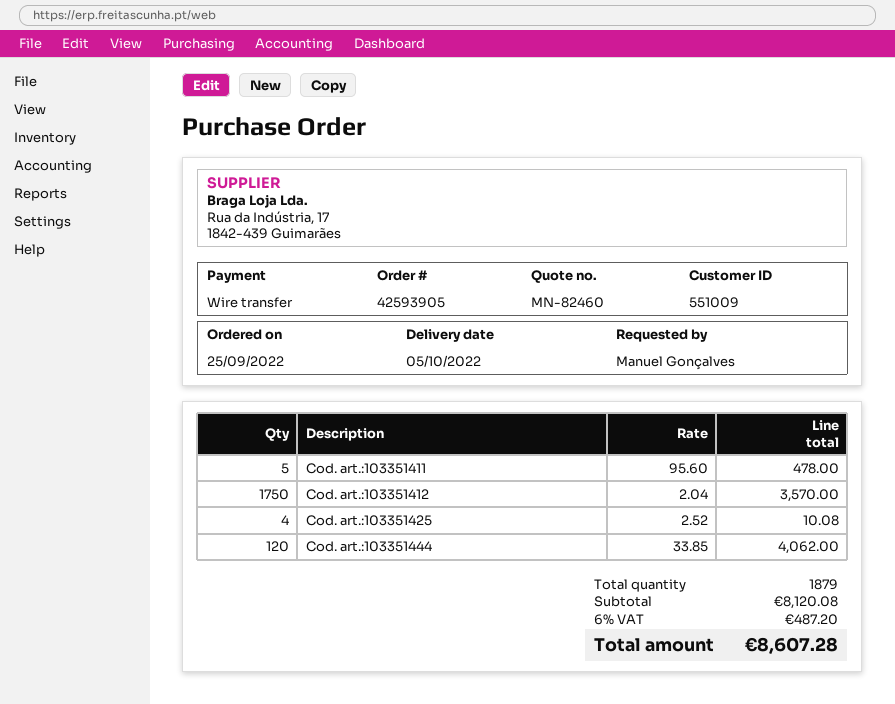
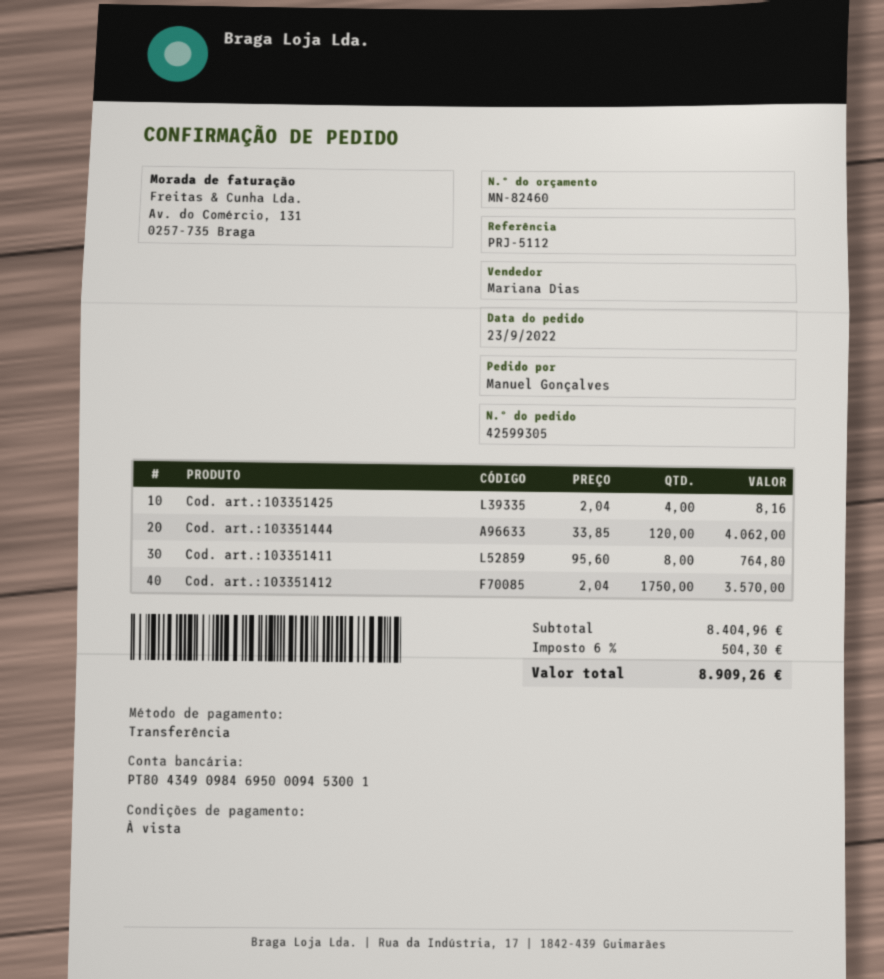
order number: 42593905 -> 42599305
order date: 2022-09-25 -> 2022-09-23
Cod. art.:103351411: 5 x 95.60 = 478.00 -> 8 x 95.60 = 764.80
Cod. art.:103351425: 4 x 2.52 = 10.08 -> 4 x 2.04 = 8.16
subtotal: 8120.08 -> 8404.96
tax: 6% = 487.20 -> 6% = 504.30
total: 8607.28 -> 8909.26

